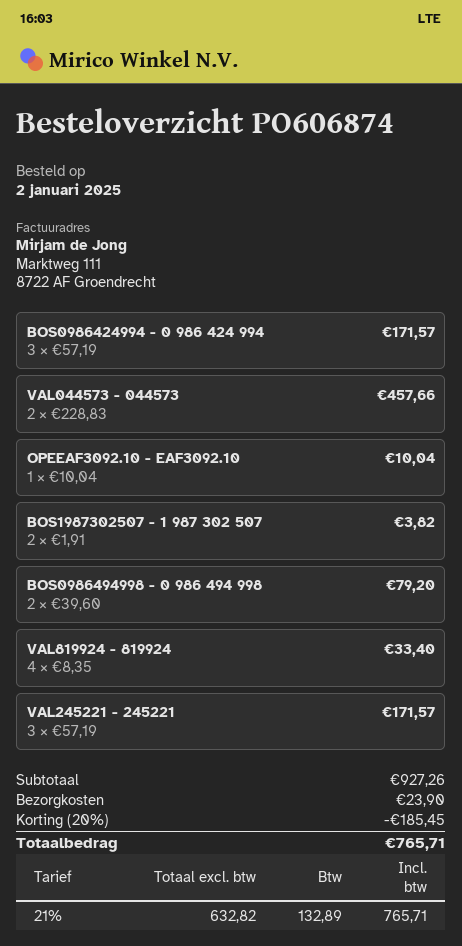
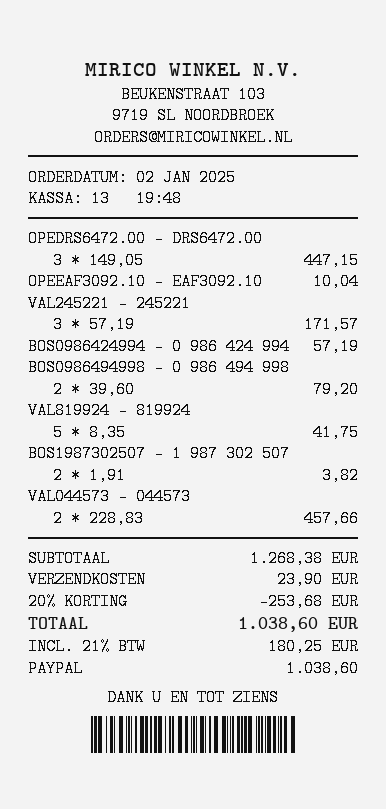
BOS0986424994 - 0 986 424 994: 3 x 57.19 = 171.57 -> 1 x 57.19 = 57.19
VAL819924 - 819924: 4 x 8.35 = 33.40 -> 5 x 8.35 = 41.75
OPEDRS6472.00 - DRS6472.00: none -> 3 x 149.05 = 447.15
subtotal: 927.26 -> 1268.38
discount: 20% = 185.45 -> 20% = 253.68
tax: 21% = 132.89 -> 21% = 180.25
total: 765.71 -> 1038.60

